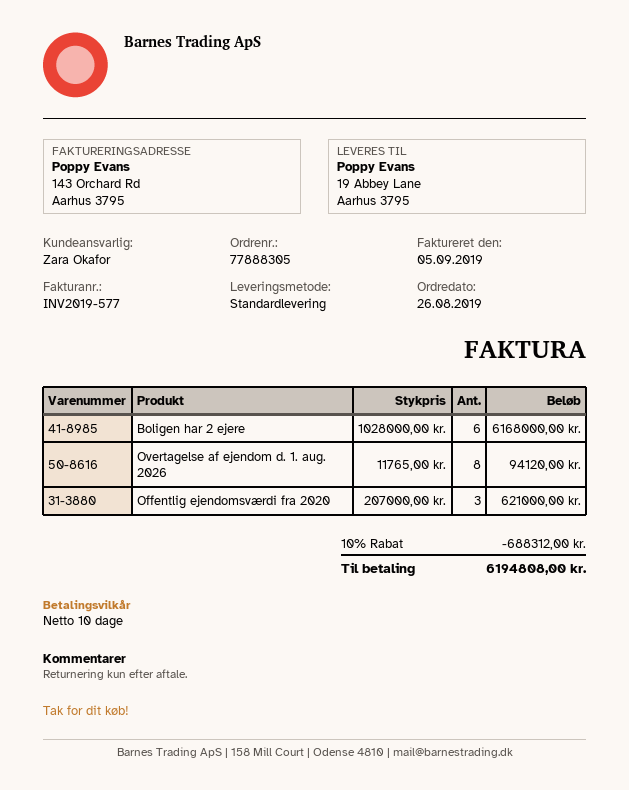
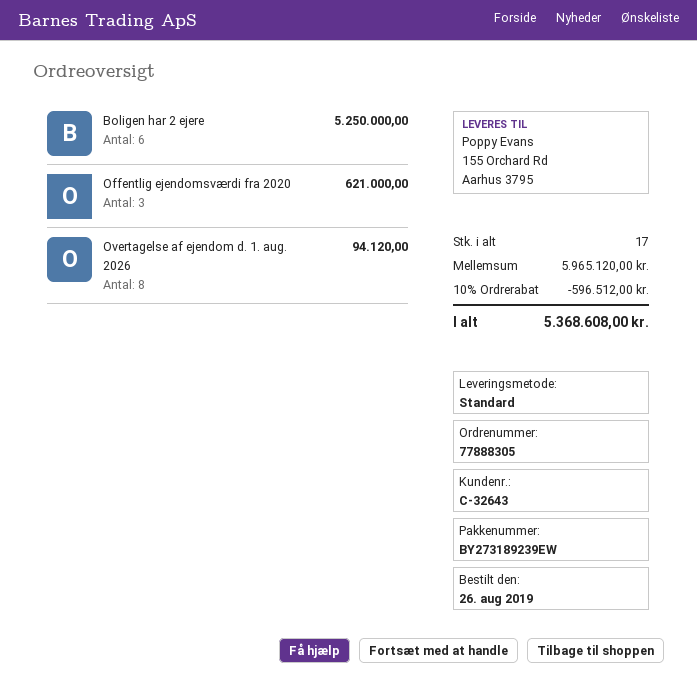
ship to: 19 Abbey Lane, Aarhus 3795 -> 155 Orchard Rd, Aarhus 3795
Boligen har 2 ejere: 6 for 6168000.00 -> 6 for 5250000.00
discount: 10% = 688312.00 -> 10% = 596512.00
total: 6194808.00 -> 5368608.00

